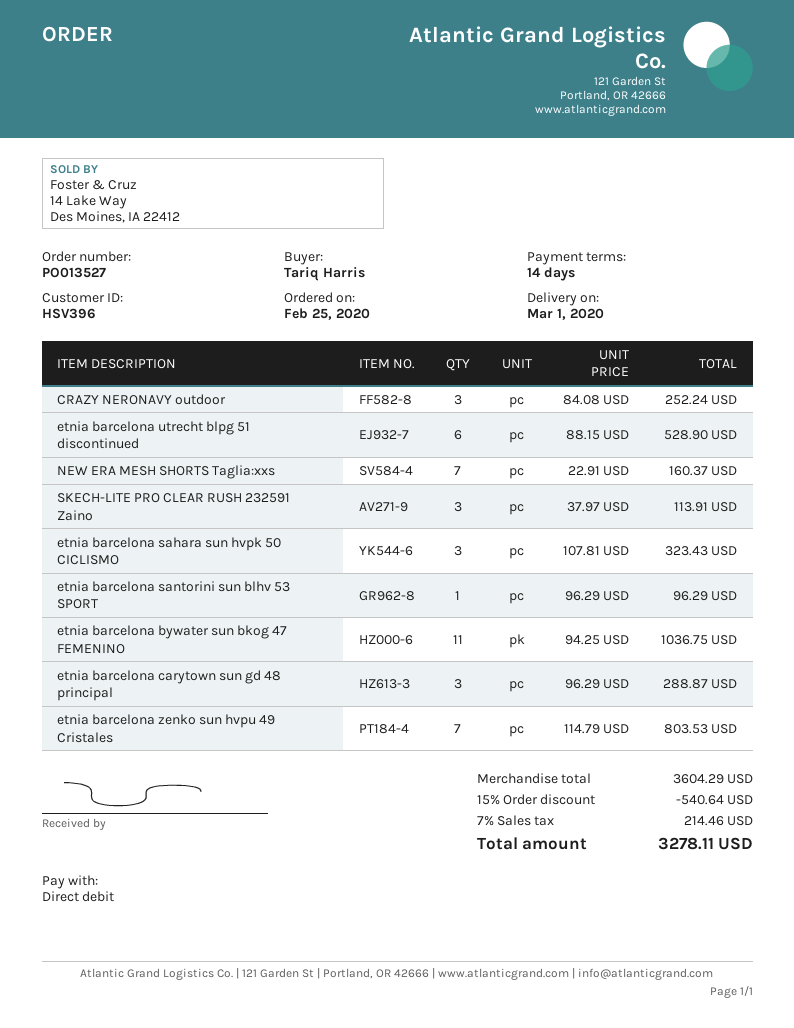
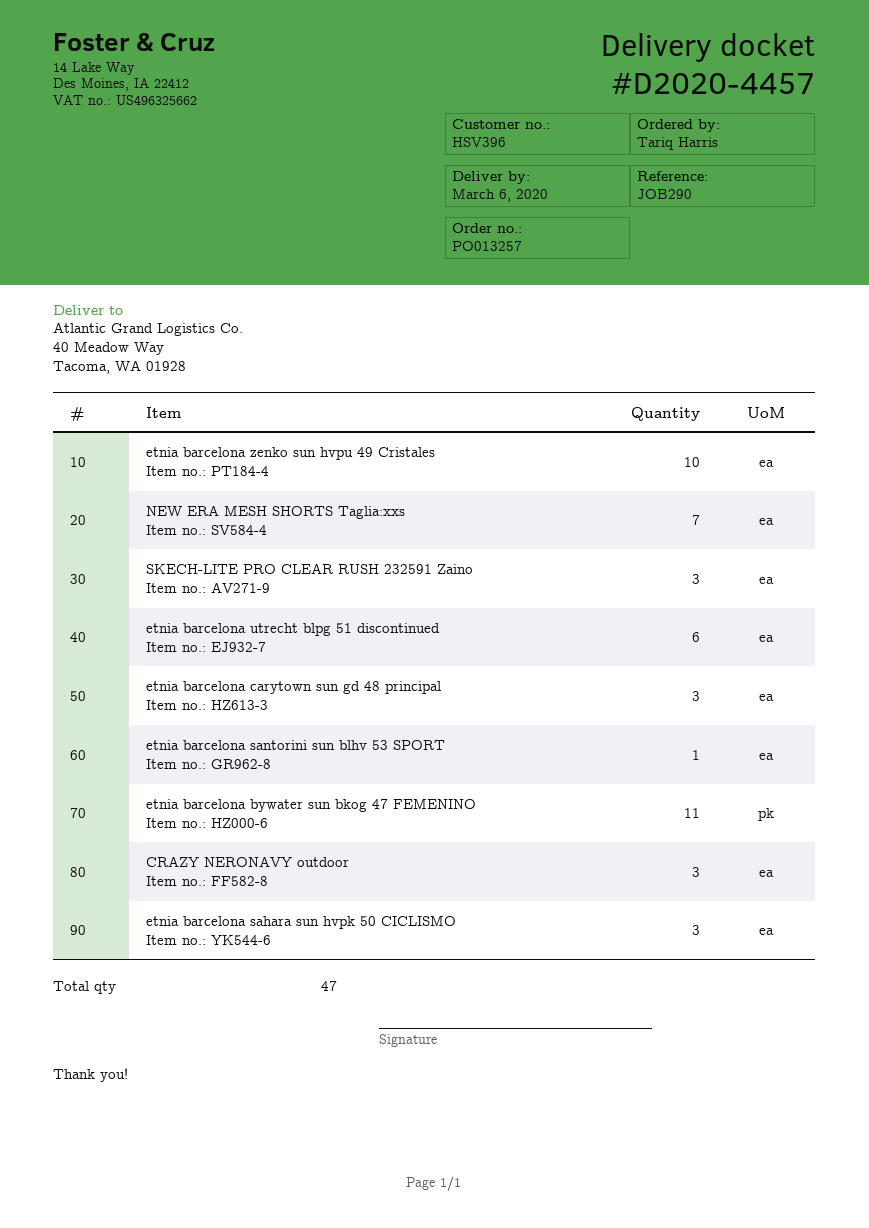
order number: PO013527 -> PO013257
delivery date: 2020-03-01 -> 2020-03-06
etnia barcelona zenko sun hvpu 49 Cristales: 7 -> 10

